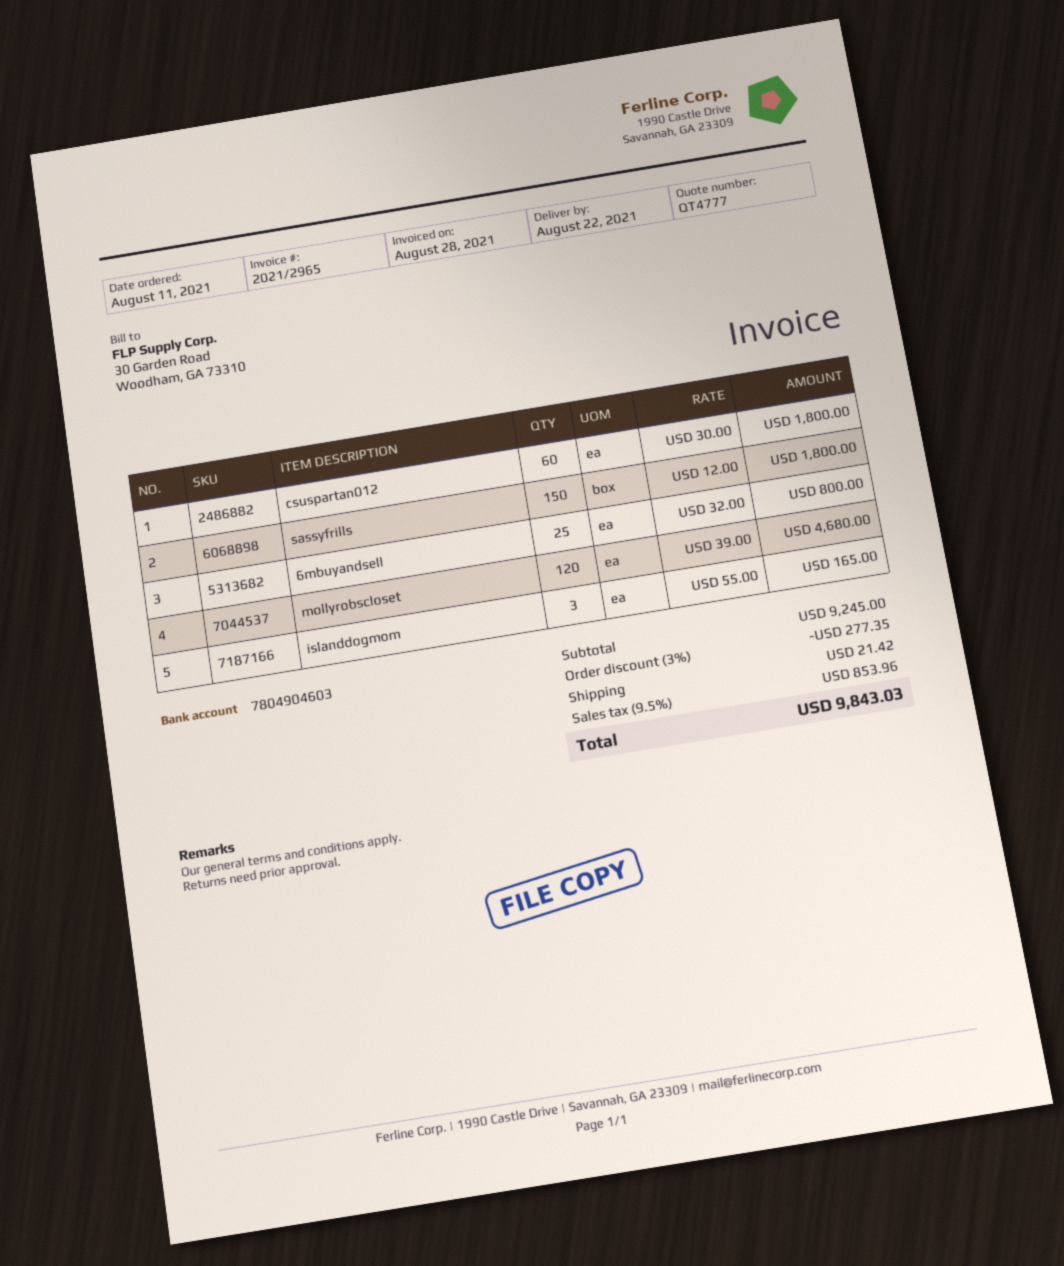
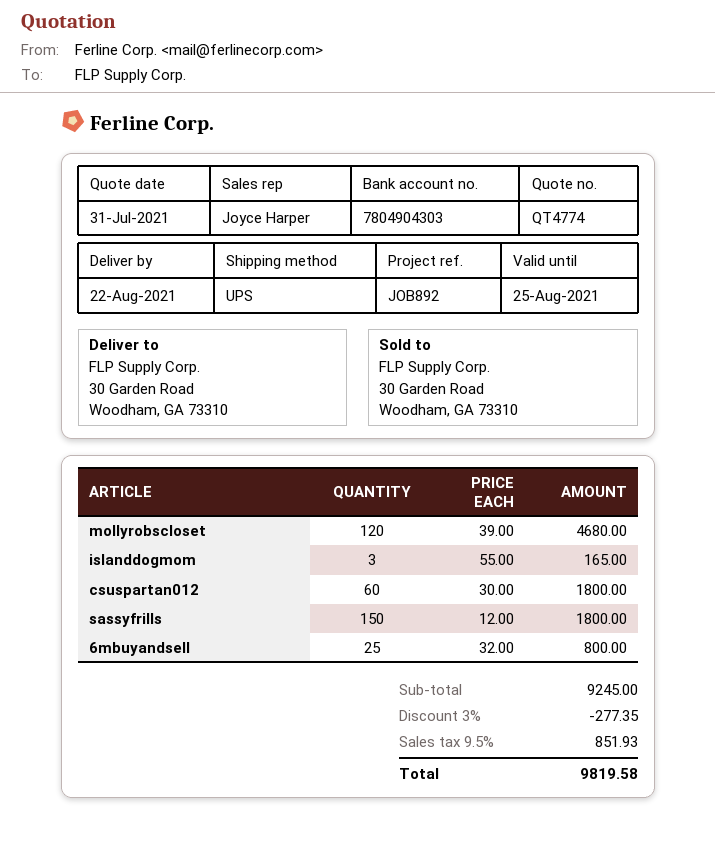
quote number: QT4777 -> QT4774
bank account: 7804904603 -> 7804904303
shipping: 21.42 -> none
tax: 9.5% = 853.96 -> 9.5% = 851.93
total: 9843.03 -> 9819.58

